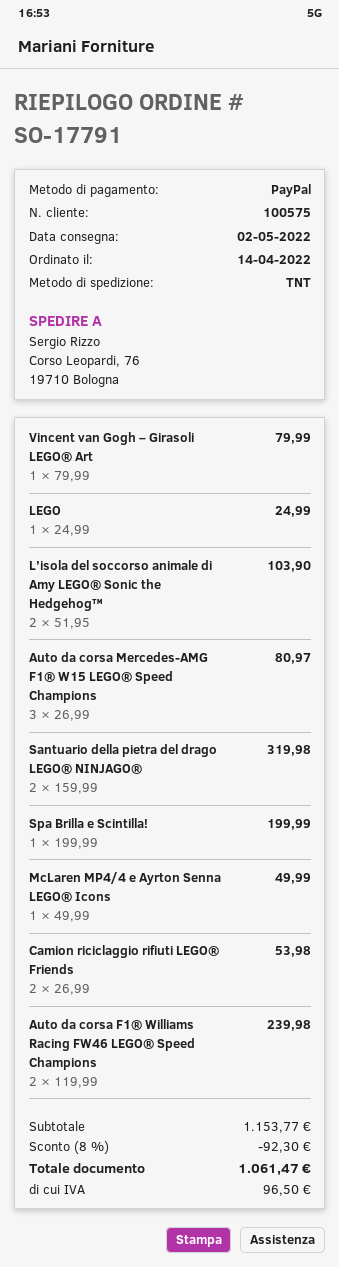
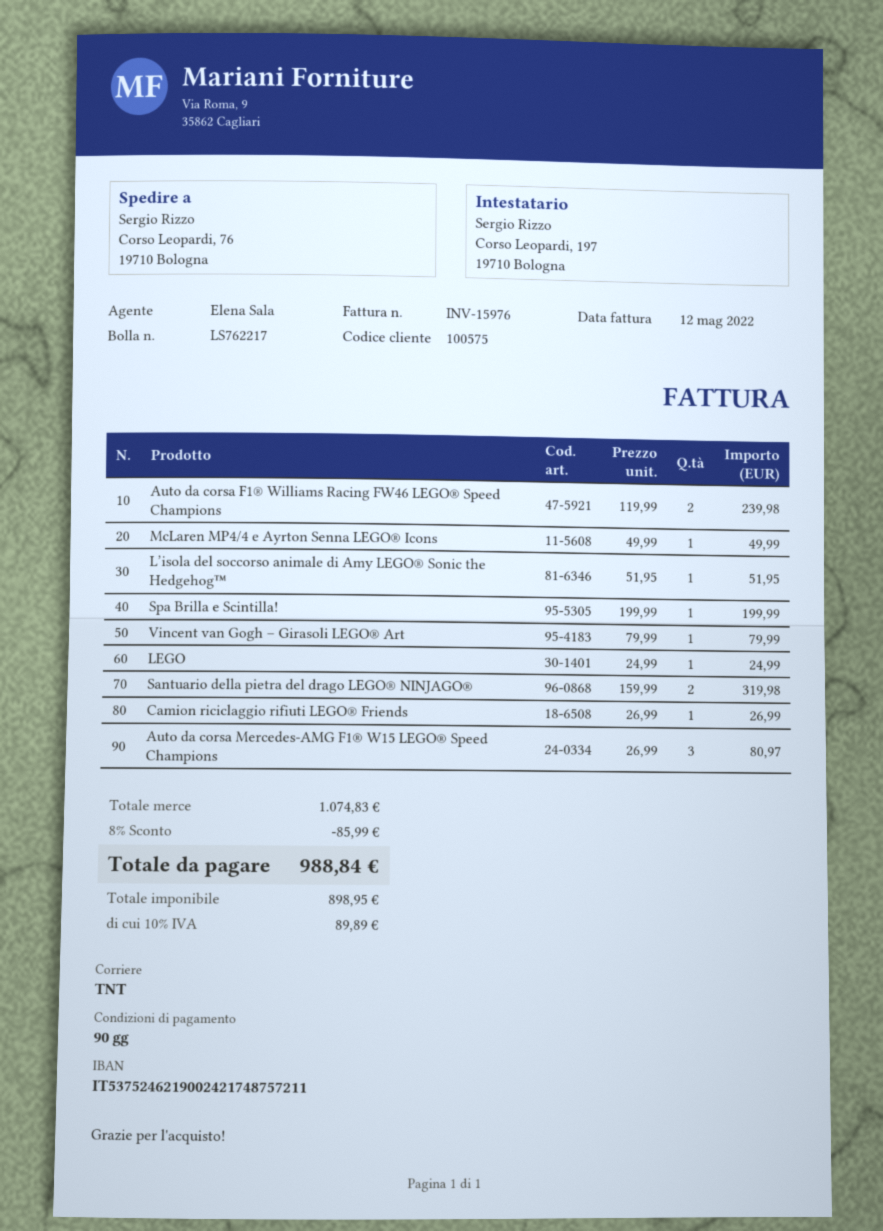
L’isola del soccorso animale di Amy LEGO® Sonic the Hedgehog™: 2 x 51.95 = 103.90 -> 1 x 51.95 = 51.95
Camion riciclaggio rifiuti LEGO® Friends: 2 x 26.99 = 53.98 -> 1 x 26.99 = 26.99
subtotal: 1153.77 -> 1074.83
discount: 8% = 92.30 -> 8% = 85.99
tax: 96.50 -> 89.89
total: 1061.47 -> 988.84

